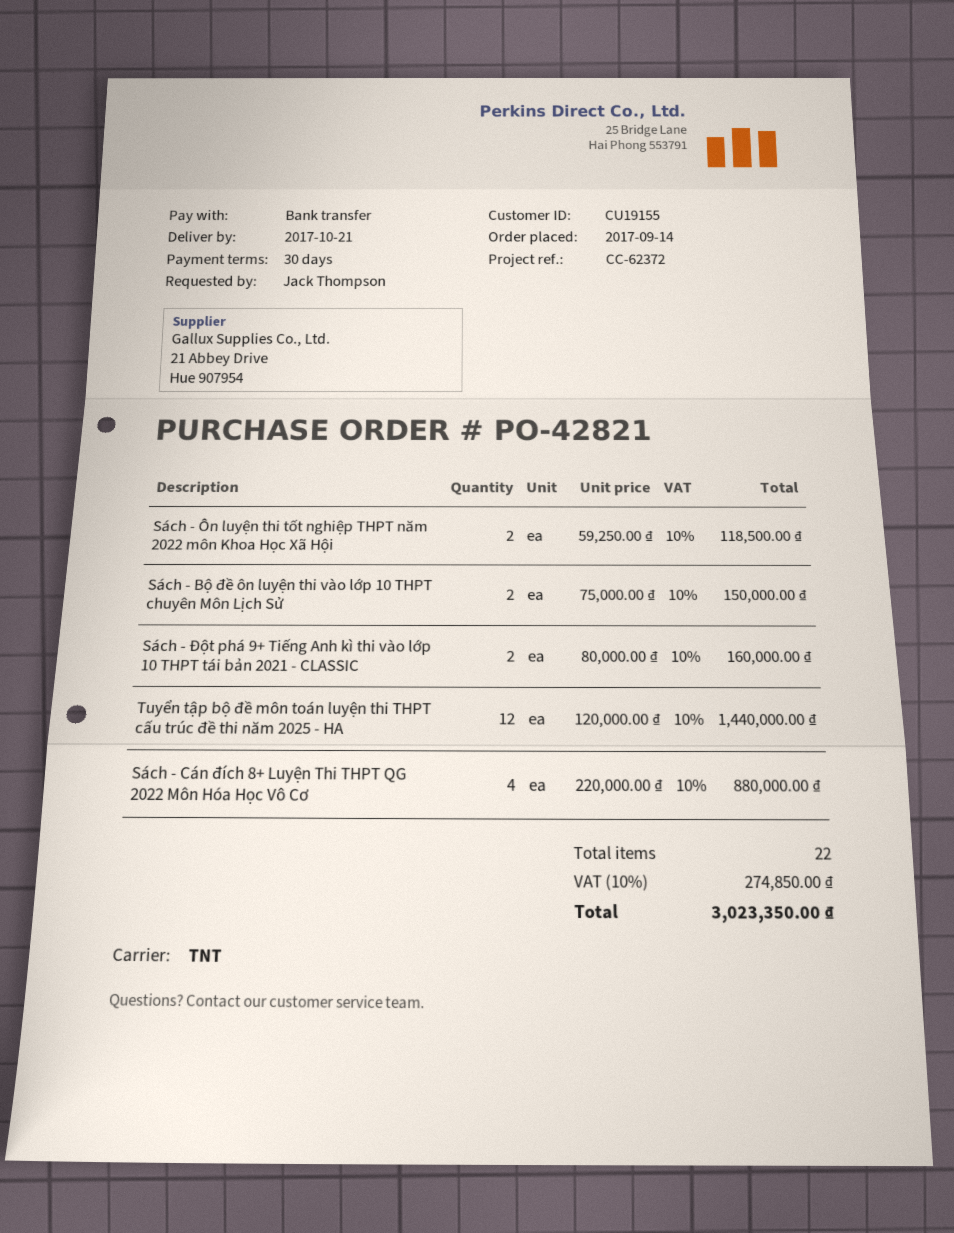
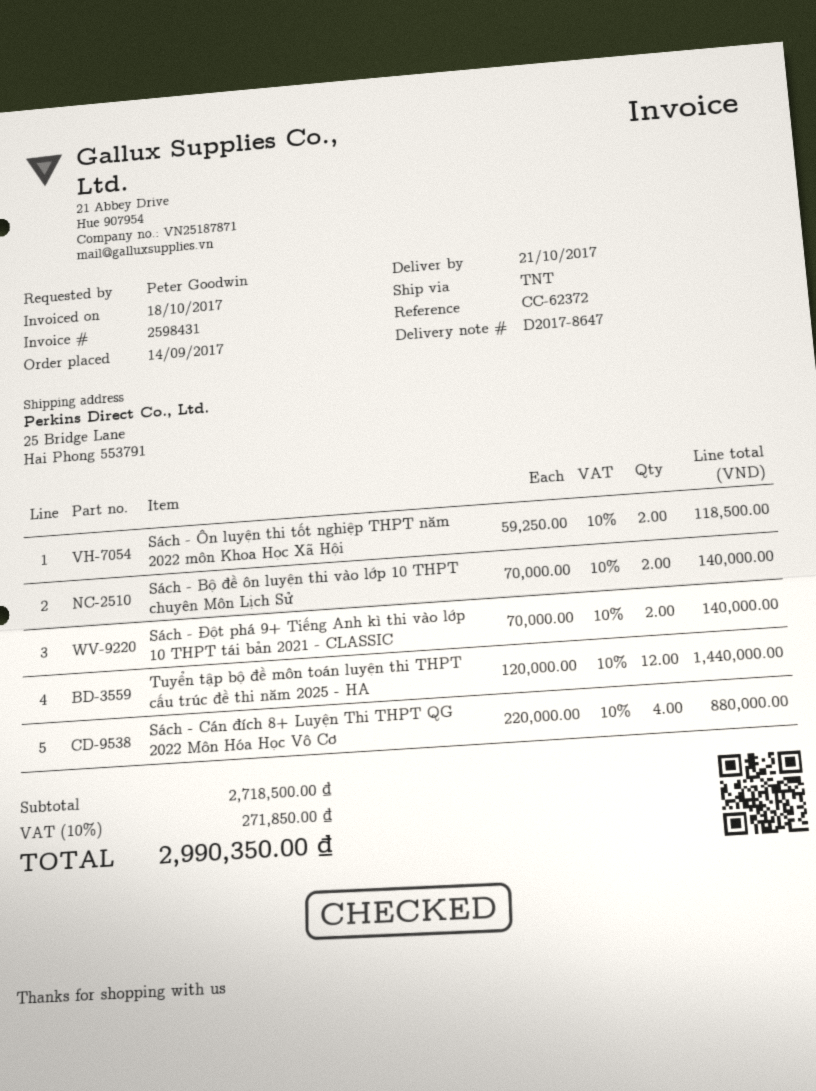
ordered by: Jack Thompson -> Peter Goodwin
Sách - Bộ đề ôn luyện thi vào lớp 10 THPT chuyên Môn Lịch Sử: 2 x 75000.00 = 150000.00 -> 2 x 70000.00 = 140000.00
Sách - Đột phá 9+ Tiếng Anh kì thi vào lớp 10 THPT tái bản 2021 - CLASSIC: 2 x 80000.00 = 160000.00 -> 2 x 70000.00 = 140000.00
tax: 10% = 274850.00 -> 10% = 271850.00
total: 3023350.00 -> 2990350.00

